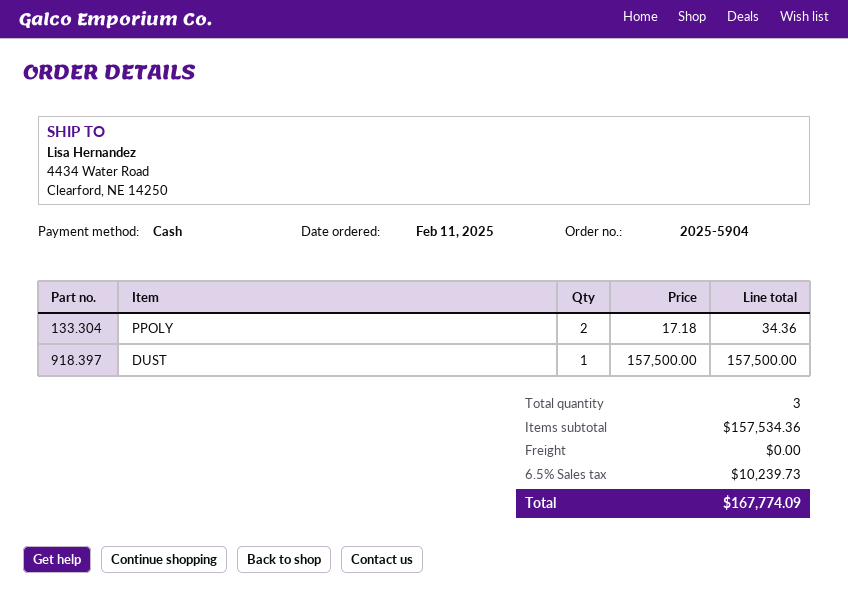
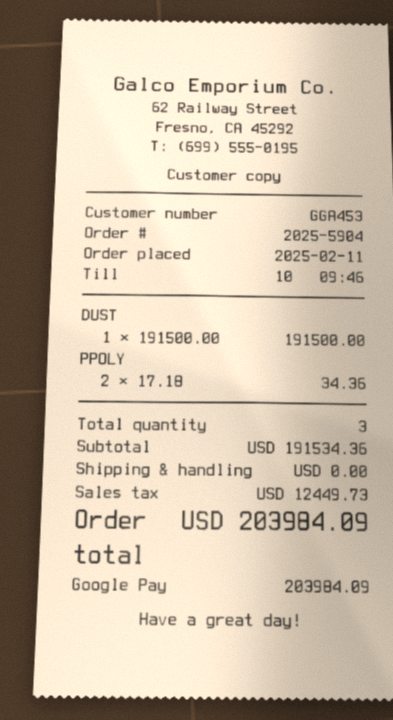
payment method: cash -> Google Pay
DUST: 1 x 157500.00 = 157500.00 -> 1 x 191500.00 = 191500.00
subtotal: 157534.36 -> 191534.36
tax: 10239.73 -> 12449.73
total: 167774.09 -> 203984.09

